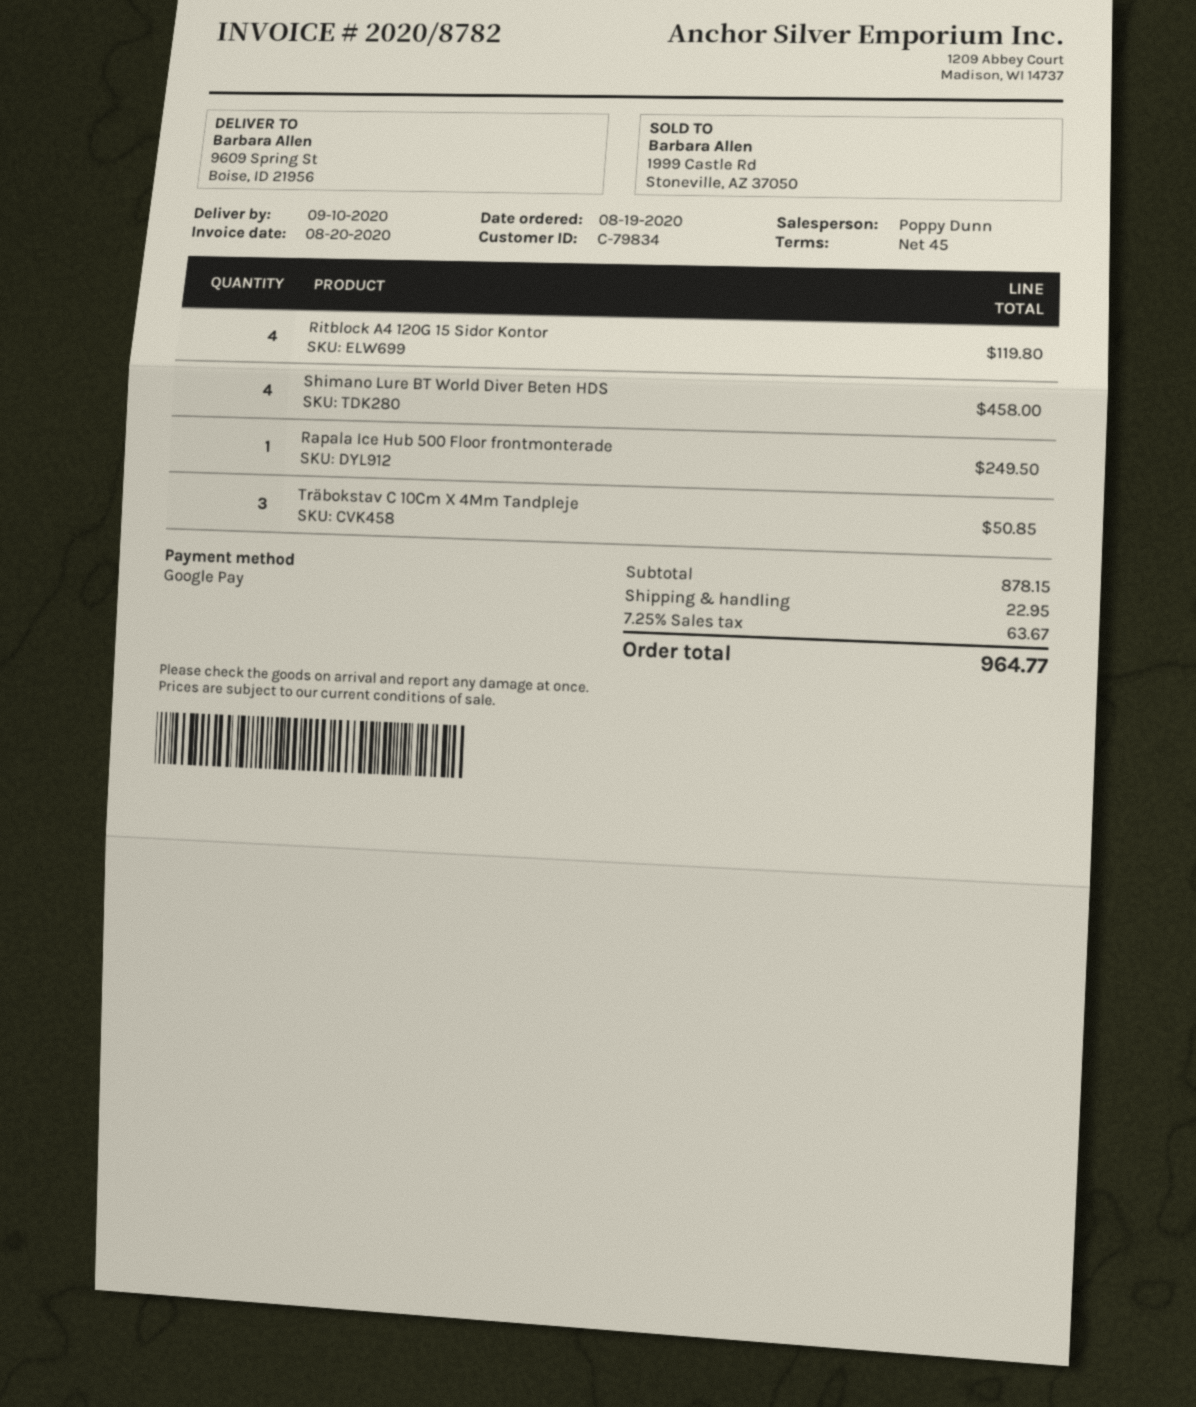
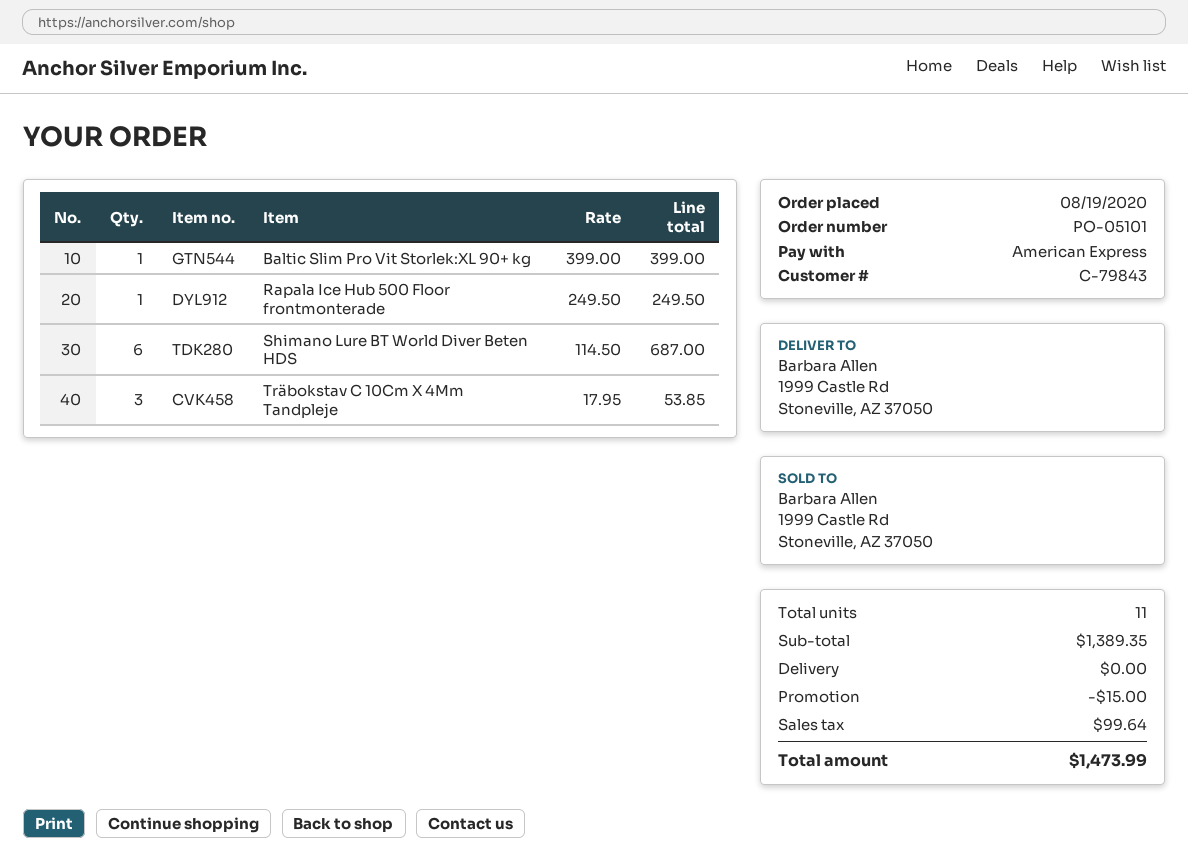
customer number: C-79834 -> C-79843
payment method: Google Pay -> American Express
ship to: 9609 Spring St, Boise, ID 21956 -> 1999 Castle Rd, Stoneville, AZ 37050
Ritblock A4 120G 15 Sidor Kontor: 4 for 119.80 -> none
Shimano Lure BT World Diver Beten HDS: 4 for 458.00 -> 6 for 687.00
Träbokstav C 10Cm X 4Mm Tandpleje: 3 for 50.85 -> 3 for 53.85
Baltic Slim Pro Vit Storlek:XL 90+ kg: none -> 1 for 399.00
subtotal: 878.15 -> 1389.35
discount: none -> 15.00
shipping: 22.95 -> 0.00
tax: 63.67 -> 99.64
total: 964.77 -> 1473.99

